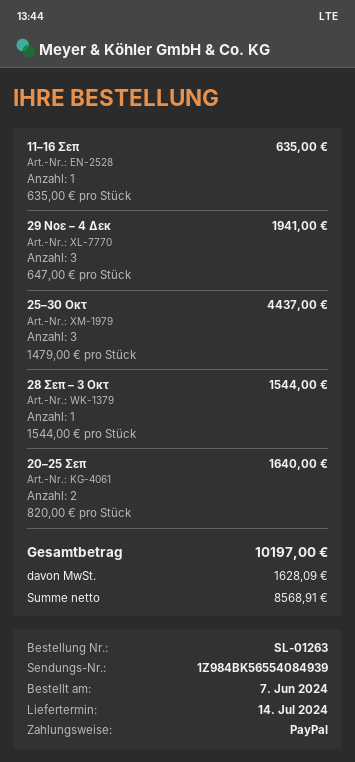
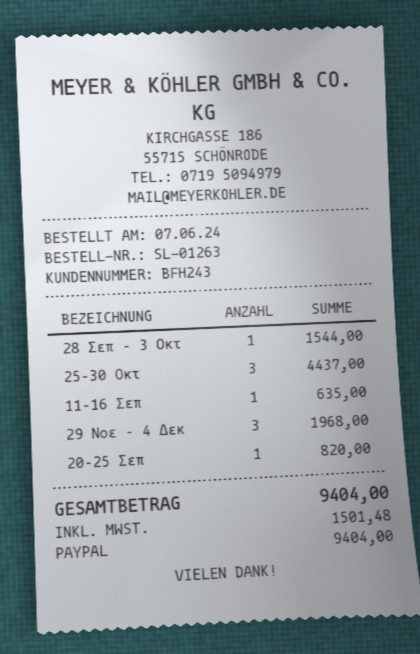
29 Νοε – 4 Δεκ: 3 for 1941.00 -> 3 for 1968.00
20–25 Σεπ: 2 for 1640.00 -> 1 for 820.00
tax: 1628.09 -> 1501.48
total: 10197.00 -> 9404.00

